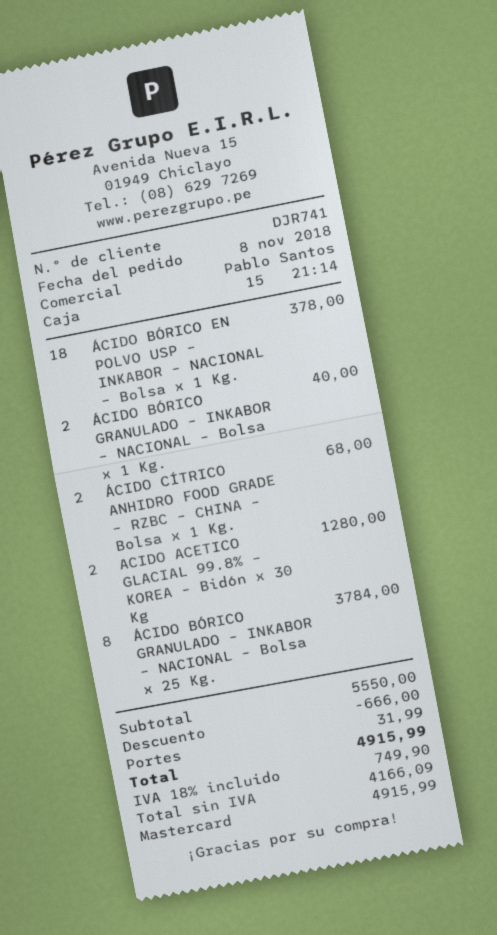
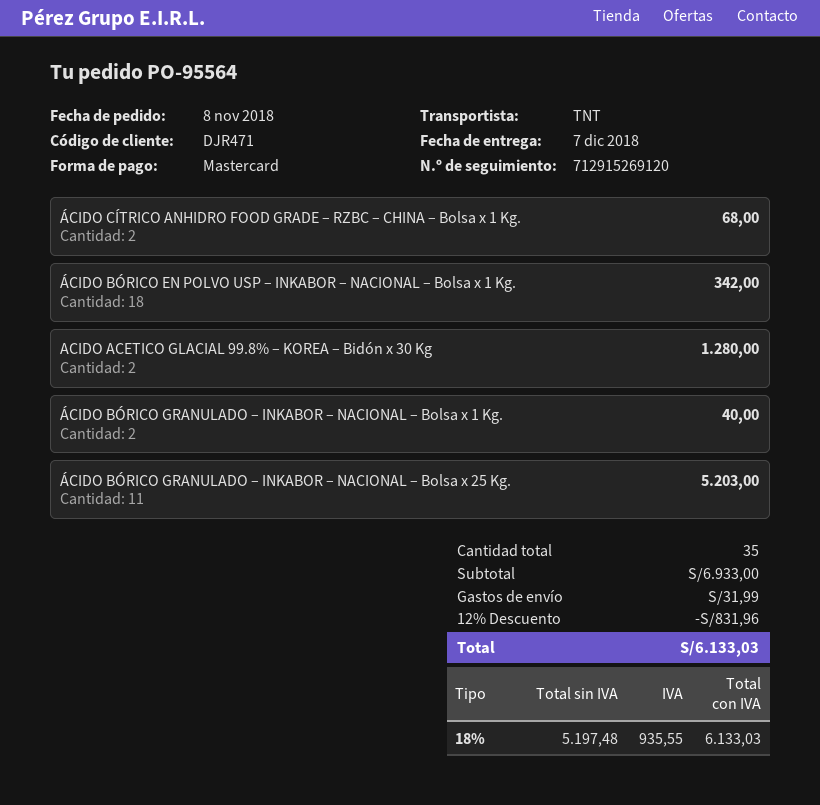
customer number: DJR741 -> DJR471
ÁCIDO BÓRICO EN POLVO USP – INKABOR – NACIONAL – Bolsa x 1 Kg.: 18 for 378.00 -> 18 for 342.00
ÁCIDO BÓRICO GRANULADO – INKABOR – NACIONAL – Bolsa x 25 Kg.: 8 for 3784.00 -> 11 for 5203.00
subtotal: 5550.00 -> 6933.00
discount: 666.00 -> 831.96
net: 4166.09 -> 5197.48
tax: 18% = 749.90 -> 18% = 935.55
total: 4915.99 -> 6133.03

